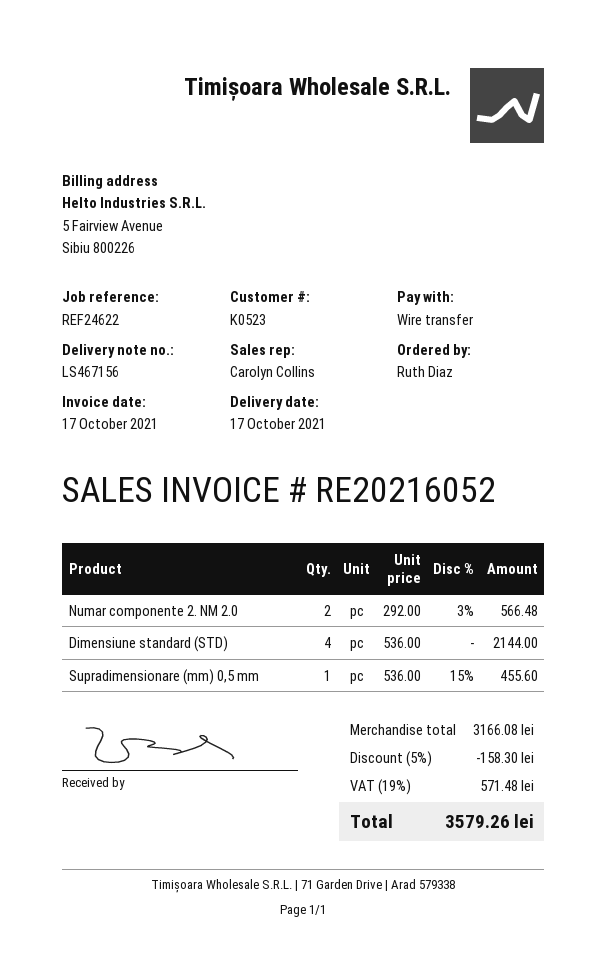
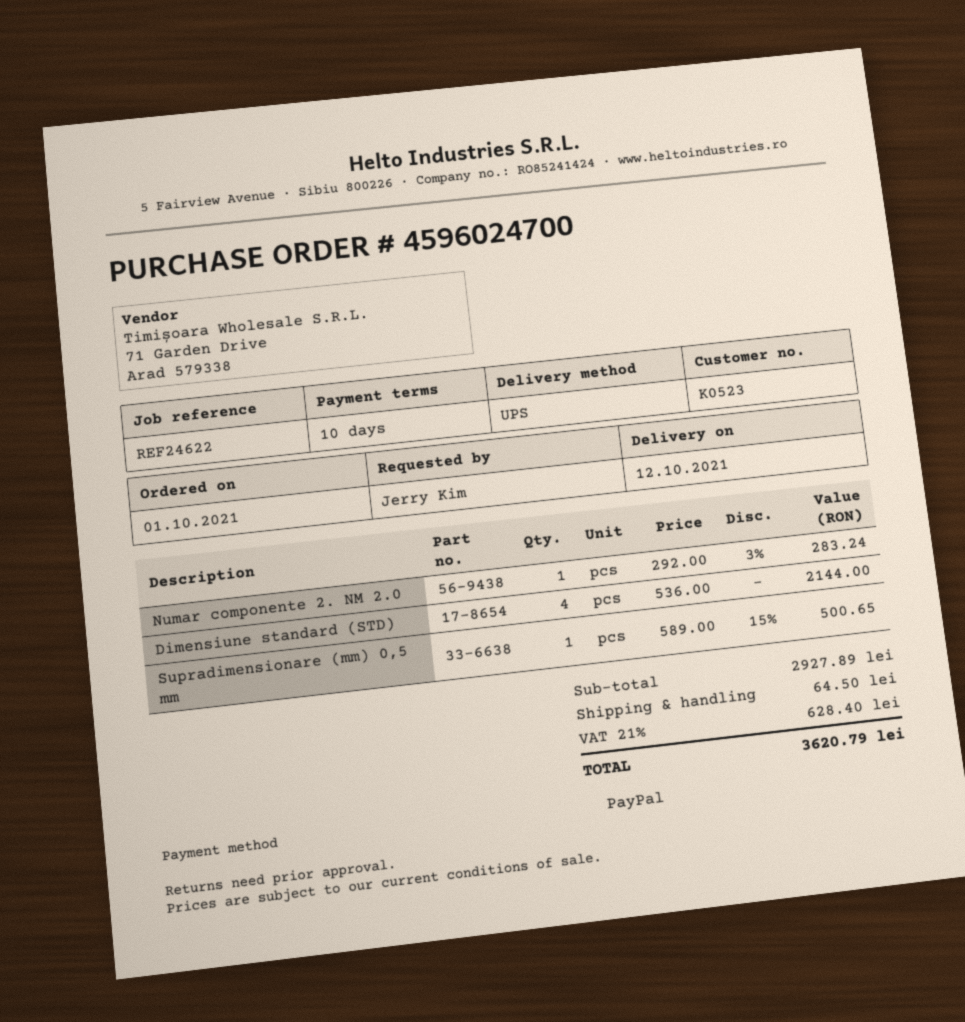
delivery date: 2021-10-17 -> 2021-10-12
ordered by: Ruth Diaz -> Jerry Kim
payment method: bank transfer -> PayPal
Numar componente 2. NM 2.0: 2 x 292.00 - 3% = 566.48 -> 1 x 292.00 - 3% = 283.24
Supradimensionare (mm) 0,5 mm: 1 x 536.00 - 15% = 455.60 -> 1 x 589.00 - 15% = 500.65
subtotal: 3166.08 -> 2927.89
discount: 5% = 158.30 -> none
shipping: none -> 64.50
tax: 19% = 571.48 -> 21% = 628.40
total: 3579.26 -> 3620.79

